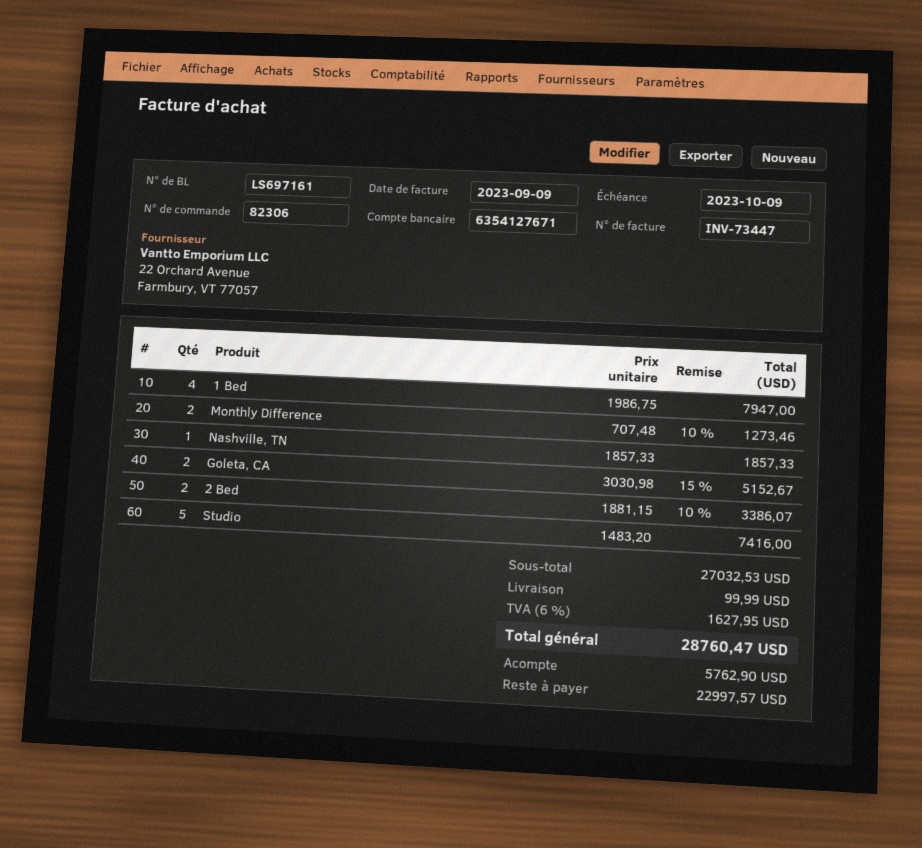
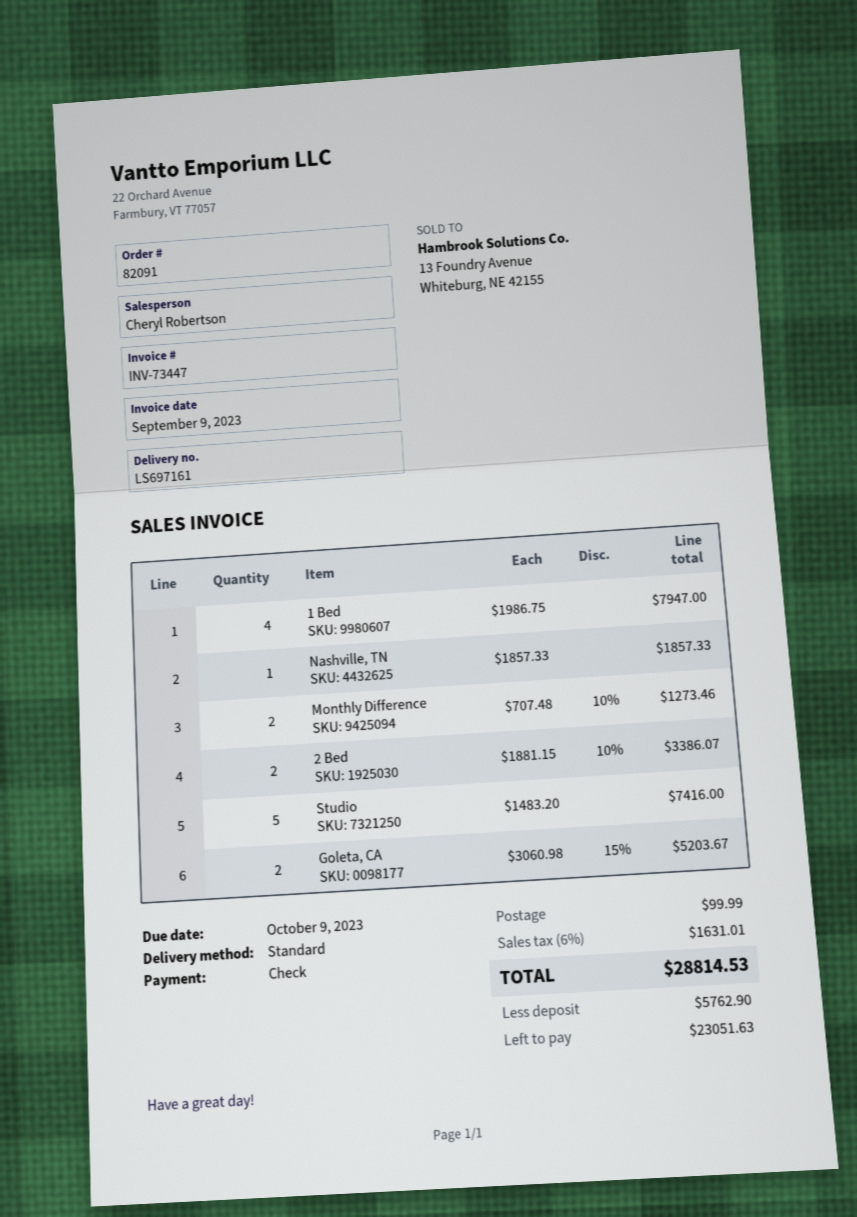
order number: 82306 -> 82091
Goleta, CA: 2 x 3030.98 - 15% = 5152.67 -> 2 x 3060.98 - 15% = 5203.67
tax: 6% = 1627.95 -> 6% = 1631.01
total: 28760.47 -> 28814.53
balance: 22997.57 -> 23051.63

